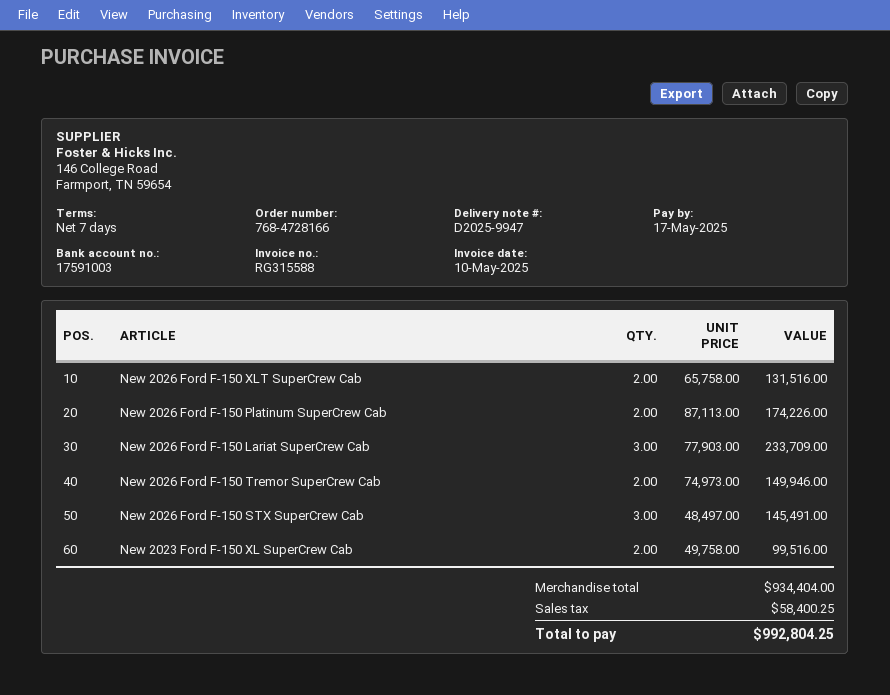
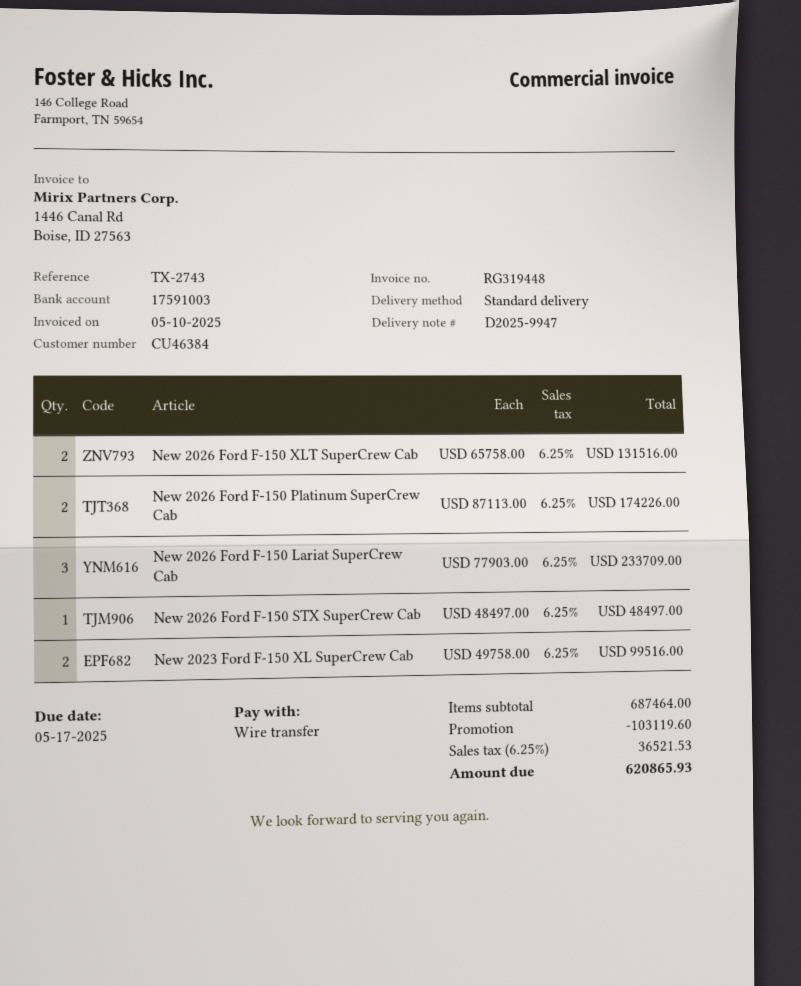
invoice number: RG315588 -> RG319448
New 2026 Ford F-150 Tremor SuperCrew Cab: 2 x 74973.00 = 149946.00 -> none
New 2026 Ford F-150 STX SuperCrew Cab: 3 x 48497.00 = 145491.00 -> 1 x 48497.00 = 48497.00
subtotal: 934404.00 -> 687464.00
discount: none -> 103119.60
tax: 58400.25 -> 36521.53
total: 992804.25 -> 620865.93

